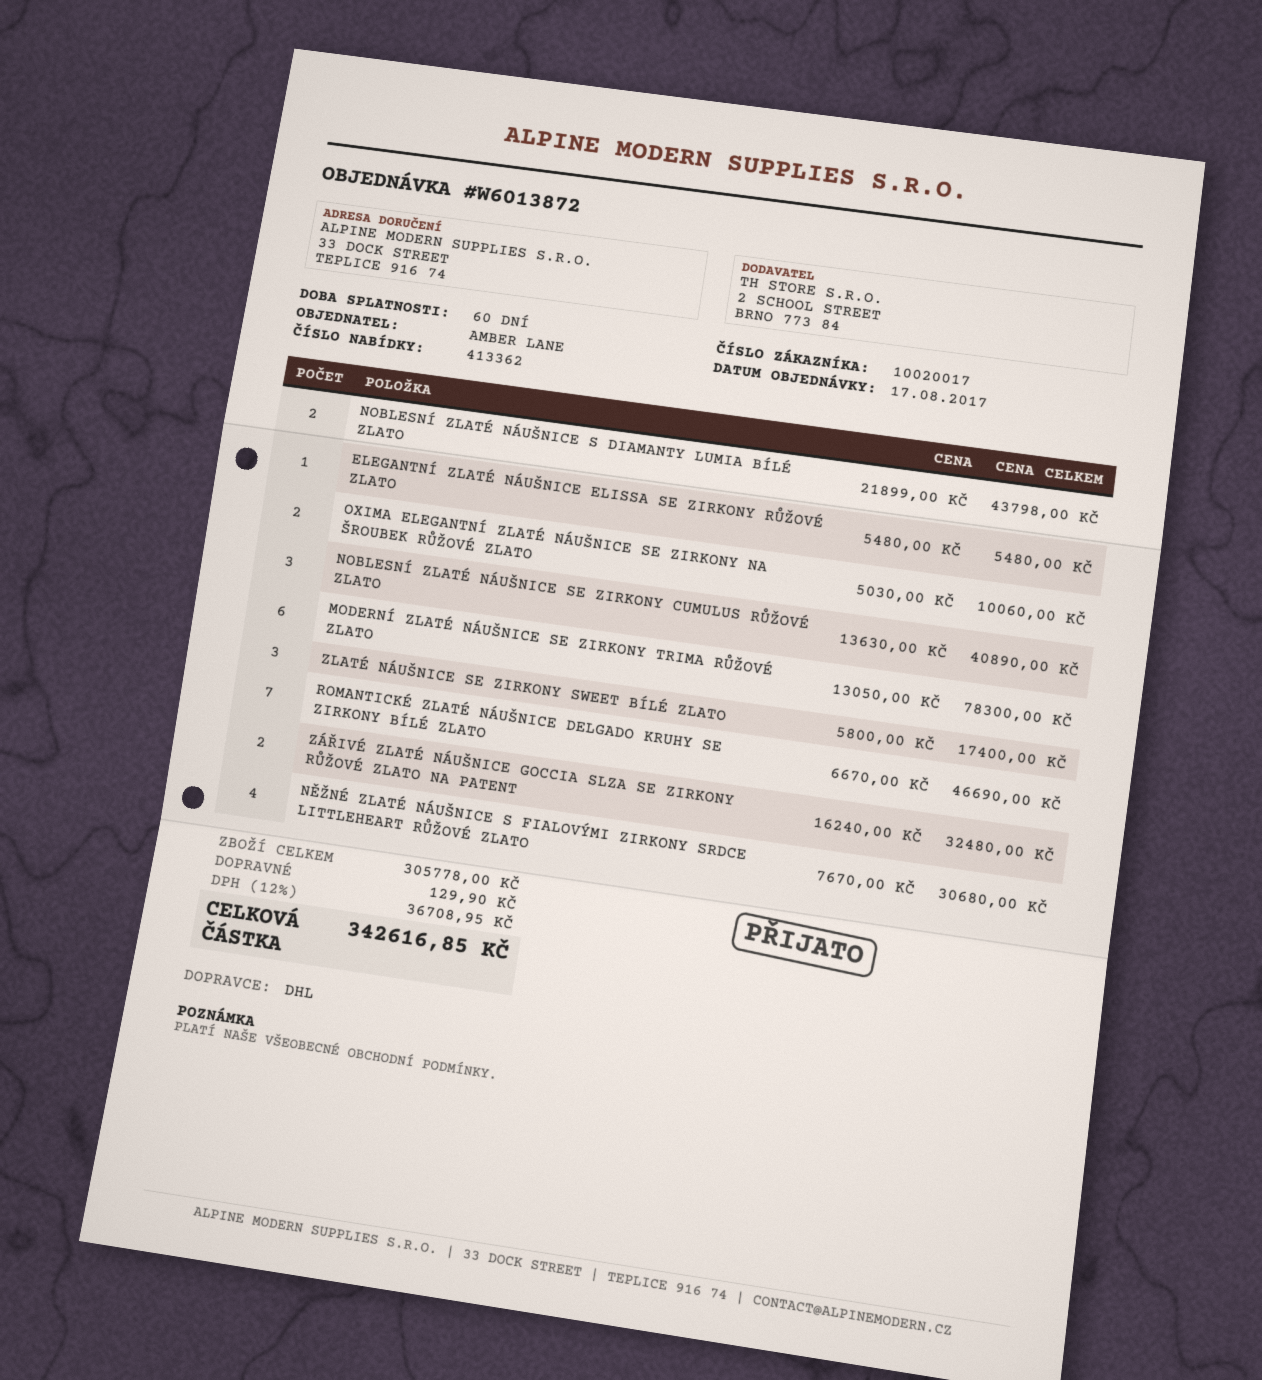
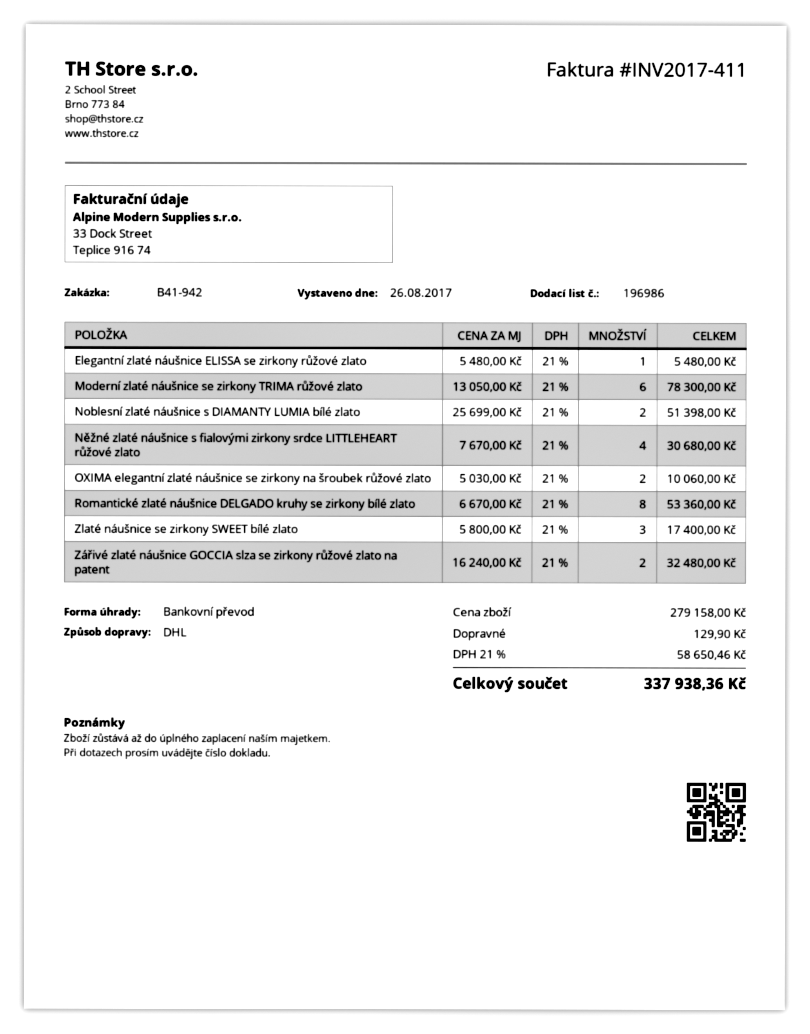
NOBLESNÍ ZLATÉ NÁUŠNICE S DIAMANTY LUMIA BÍLÉ ZLATO: 2 x 21899.00 = 43798.00 -> 2 x 25699.00 = 51398.00
NOBLESNÍ ZLATÉ NÁUŠNICE SE ZIRKONY CUMULUS RŮŽOVÉ ZLATO: 3 x 13630.00 = 40890.00 -> none
ROMANTICKÉ ZLATÉ NÁUŠNICE DELGADO KRUHY SE ZIRKONY BÍLÉ ZLATO: 7 x 6670.00 = 46690.00 -> 8 x 6670.00 = 53360.00
subtotal: 305778.00 -> 279158.00
tax: 12% = 36708.95 -> 21% = 58650.46
total: 342616.85 -> 337938.36

